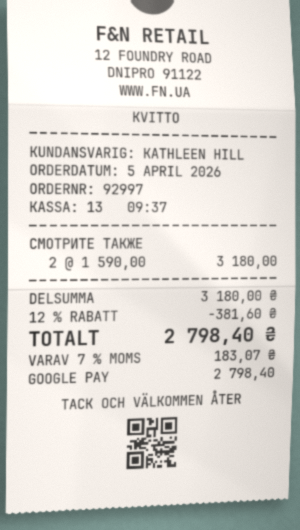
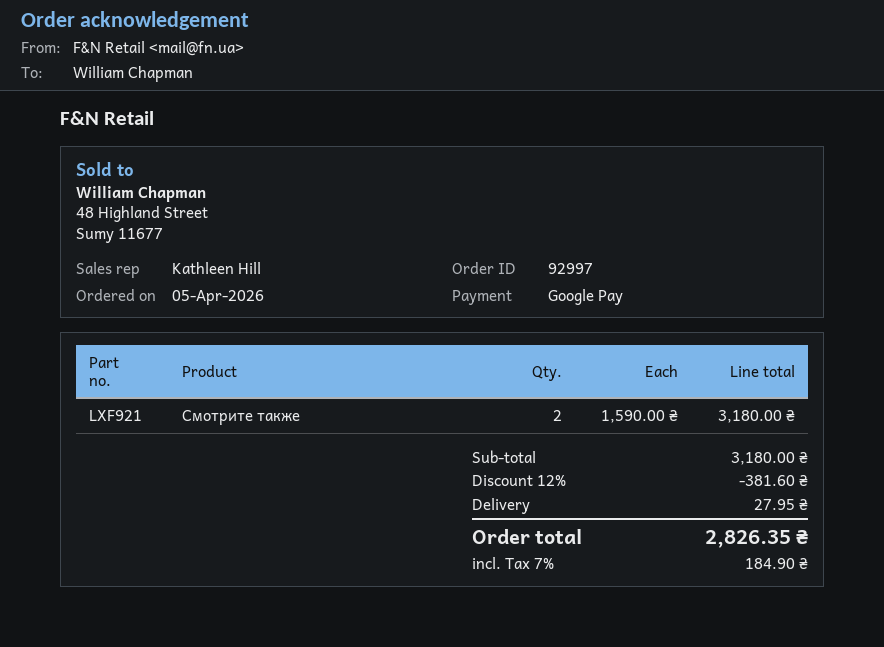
shipping: none -> 27.95
tax: 7% = 183.07 -> 7% = 184.90
total: 2798.40 -> 2826.35

